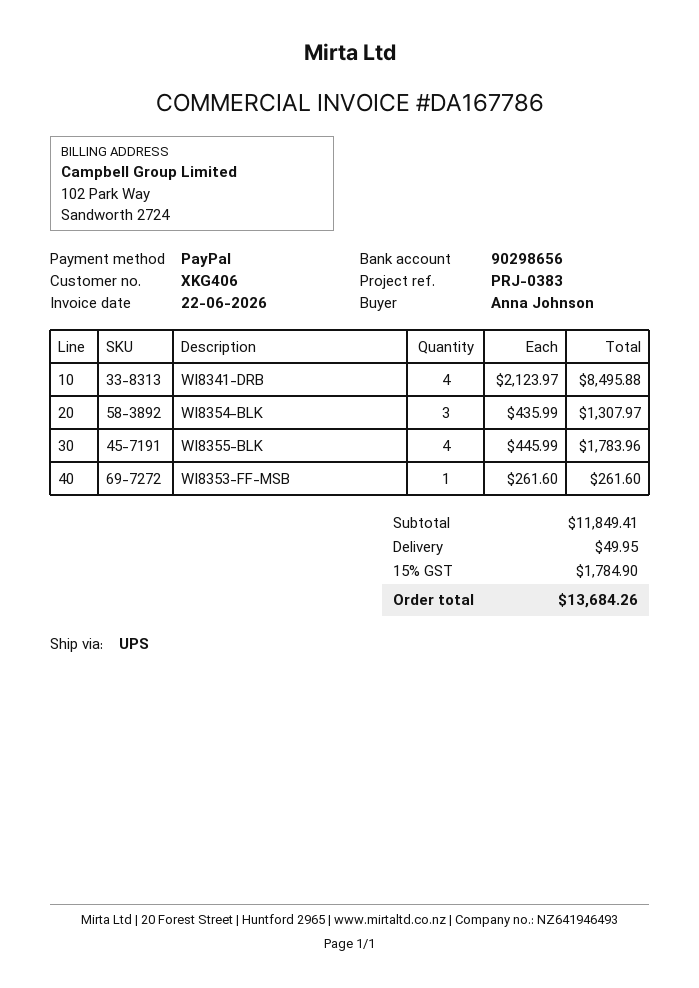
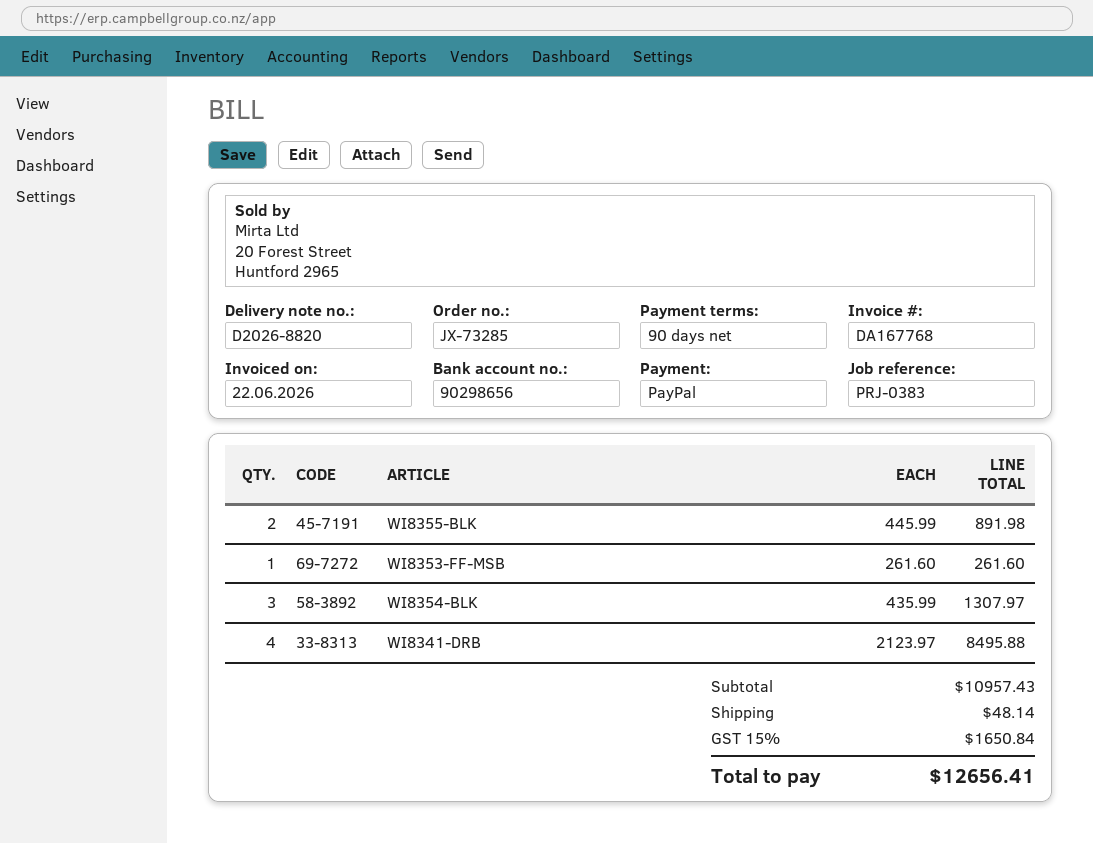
invoice number: DA167786 -> DA167768
WI8355-BLK: 4 x 445.99 = 1783.96 -> 2 x 445.99 = 891.98
subtotal: 11849.41 -> 10957.43
shipping: 49.95 -> 48.14
tax: 15% = 1784.90 -> 15% = 1650.84
total: 13684.26 -> 12656.41

